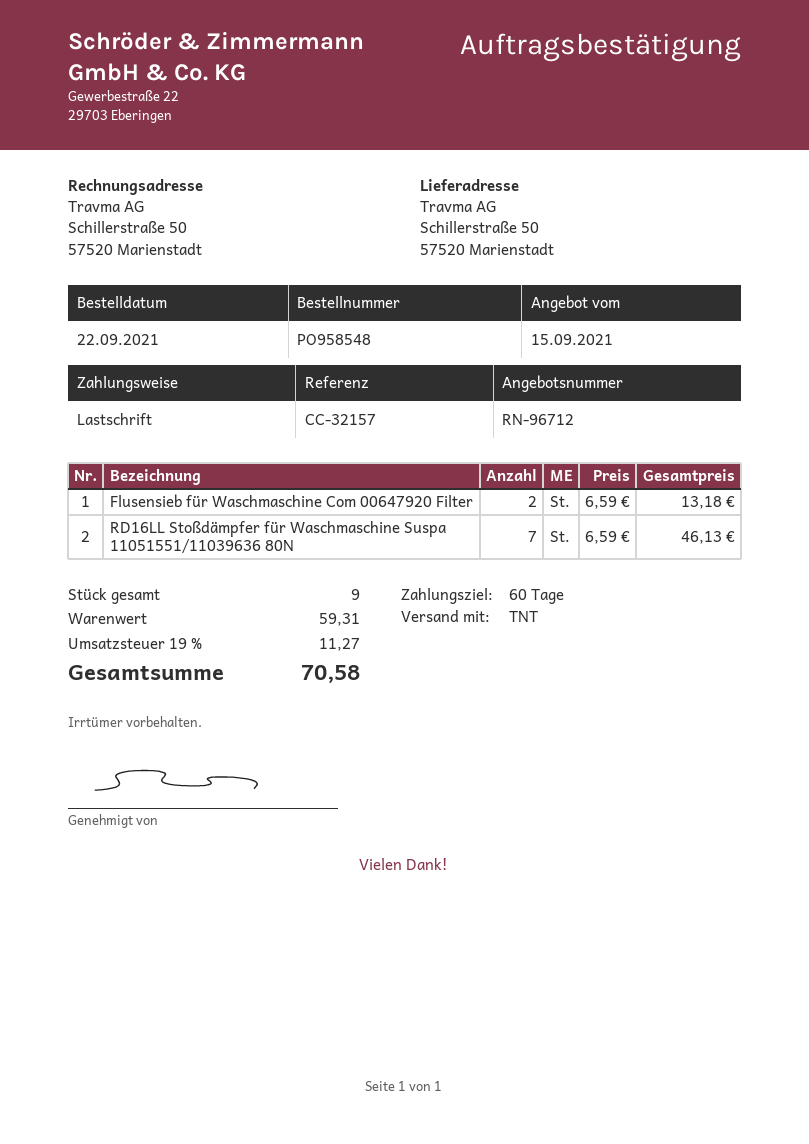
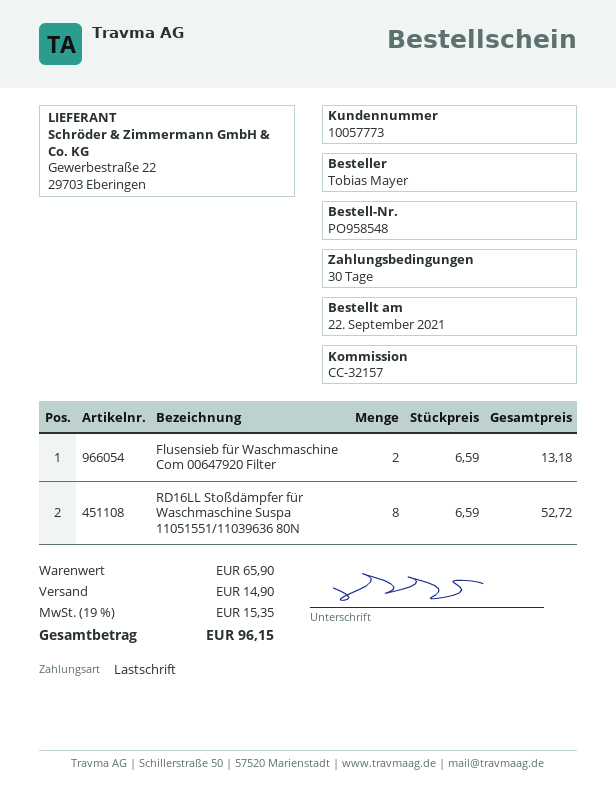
payment terms: 60 days -> 30 days
RD16LL Stoßdämpfer für Waschmaschine Suspa 11051551/11039636 80N: 7 x 6.59 = 46.13 -> 8 x 6.59 = 52.72
subtotal: 59.31 -> 65.90
shipping: none -> 14.90
tax: 19% = 11.27 -> 19% = 15.35
total: 70.58 -> 96.15

